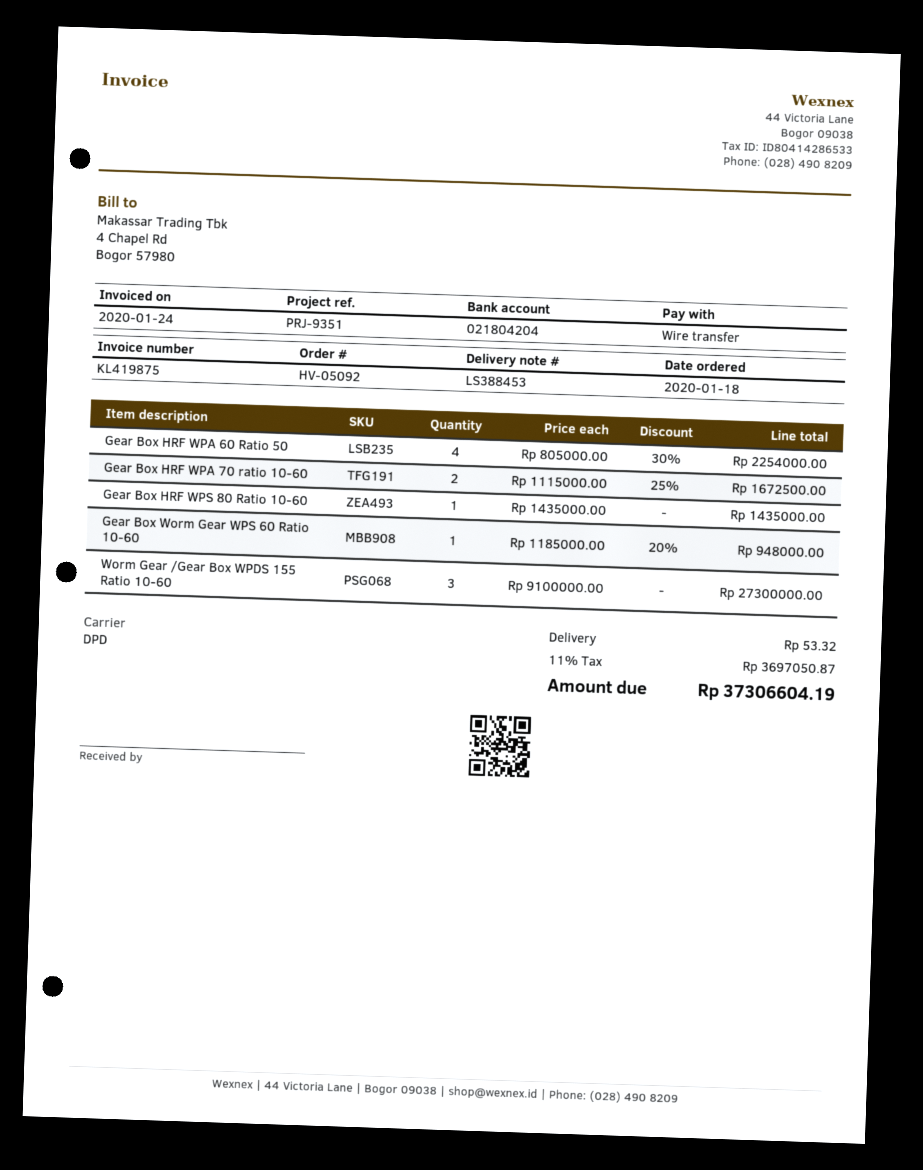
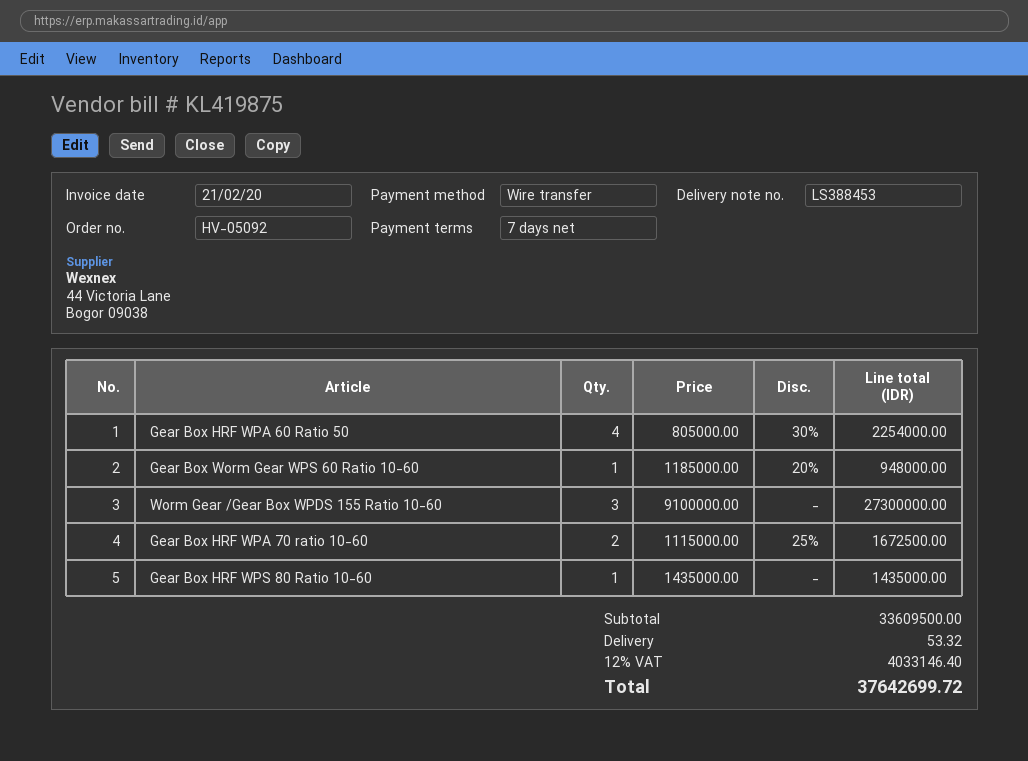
invoice date: 2020-01-24 -> 2020-02-21
tax: 11% = 3697050.87 -> 12% = 4033146.40
total: 37306604.19 -> 37642699.72

